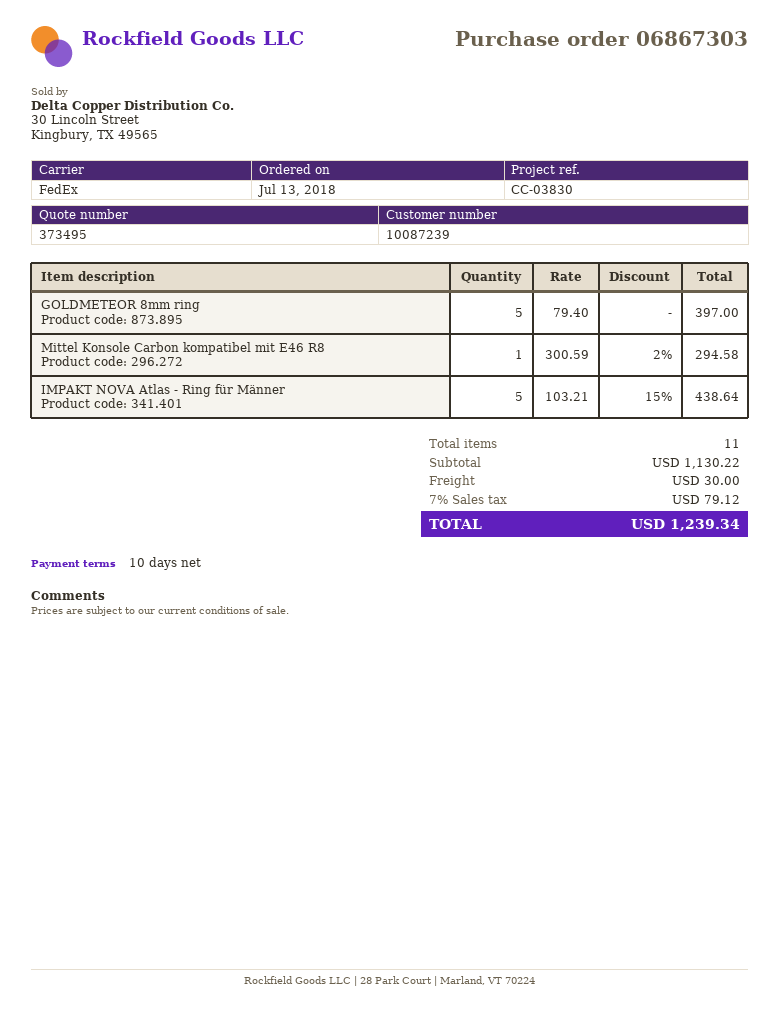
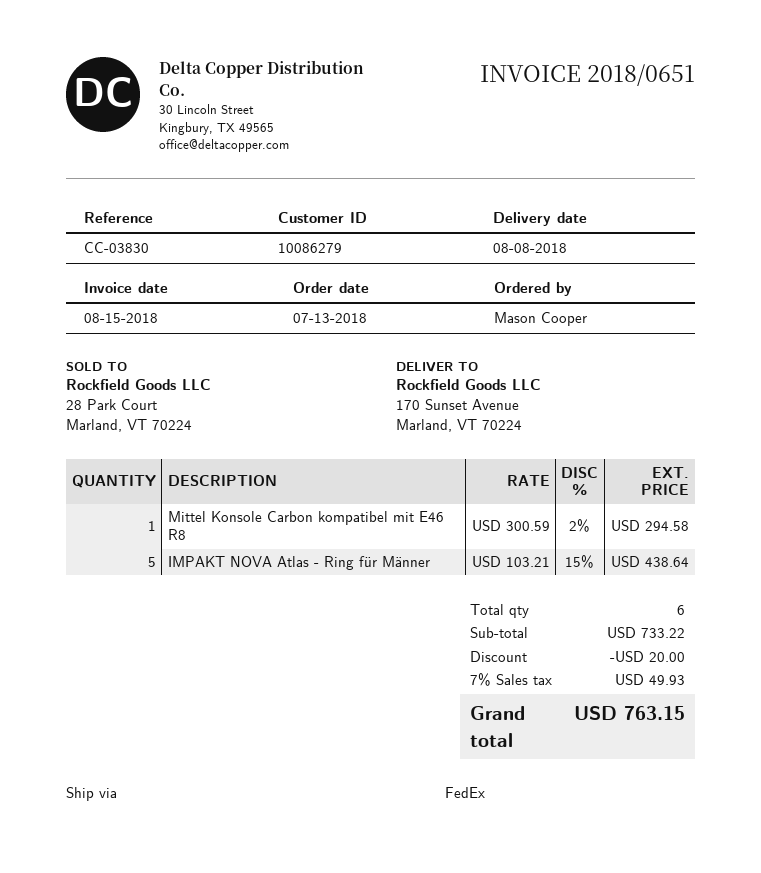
customer number: 10087239 -> 10086279
GOLDMETEOR 8mm ring: 5 x 79.40 = 397.00 -> none
total quantity: 11 -> 6
subtotal: 1130.22 -> 733.22
discount: none -> 20.00
shipping: 30.00 -> none
tax: 7% = 79.12 -> 7% = 49.93
total: 1239.34 -> 763.15

